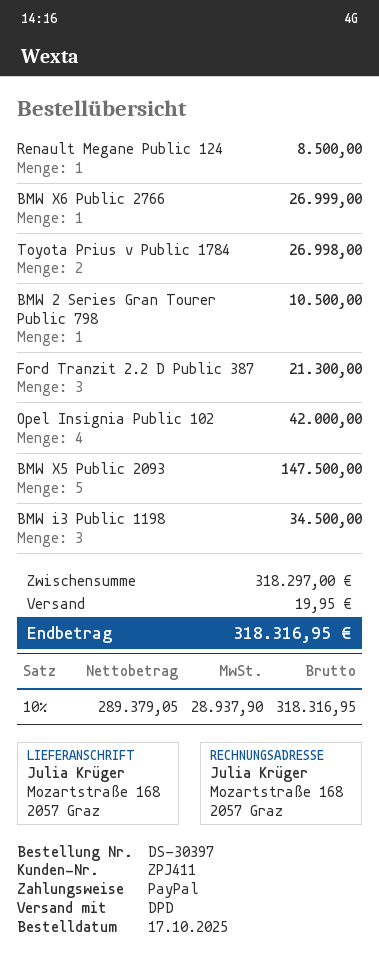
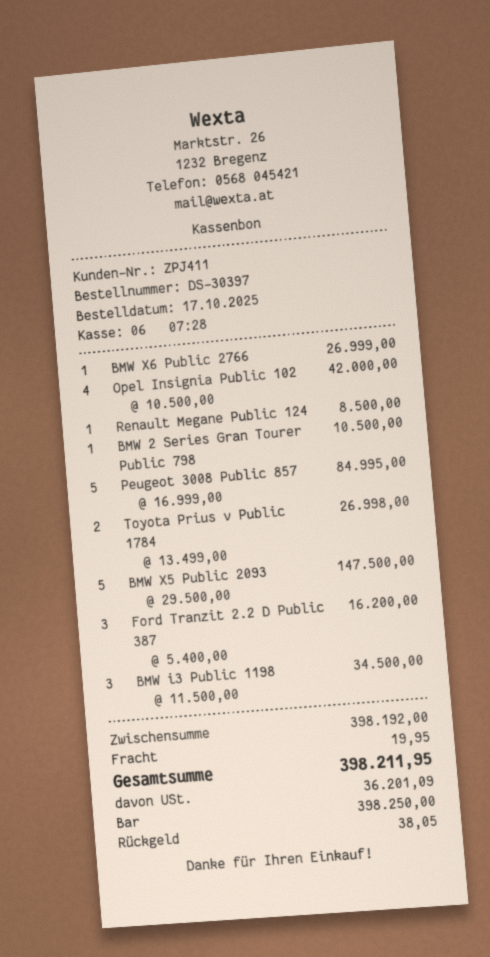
payment method: PayPal -> cash
Ford Tranzit 2.2 D Public 387: 3 for 21300.00 -> 3 for 16200.00
Peugeot 3008 Public 857: none -> 5 for 84995.00
subtotal: 318297.00 -> 398192.00
tax: 28937.90 -> 36201.09
total: 318316.95 -> 398211.95

